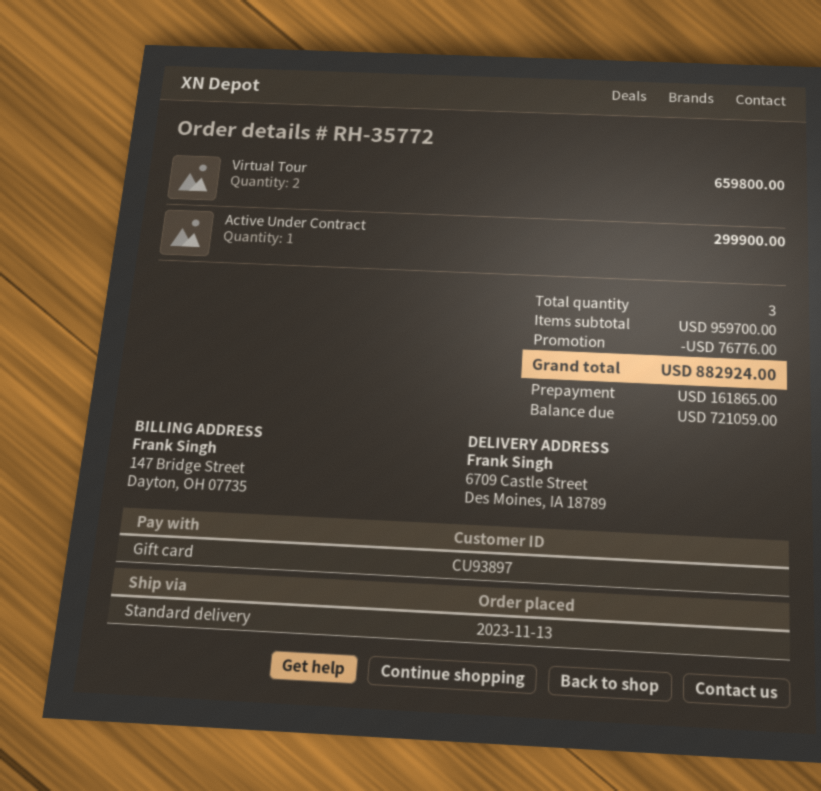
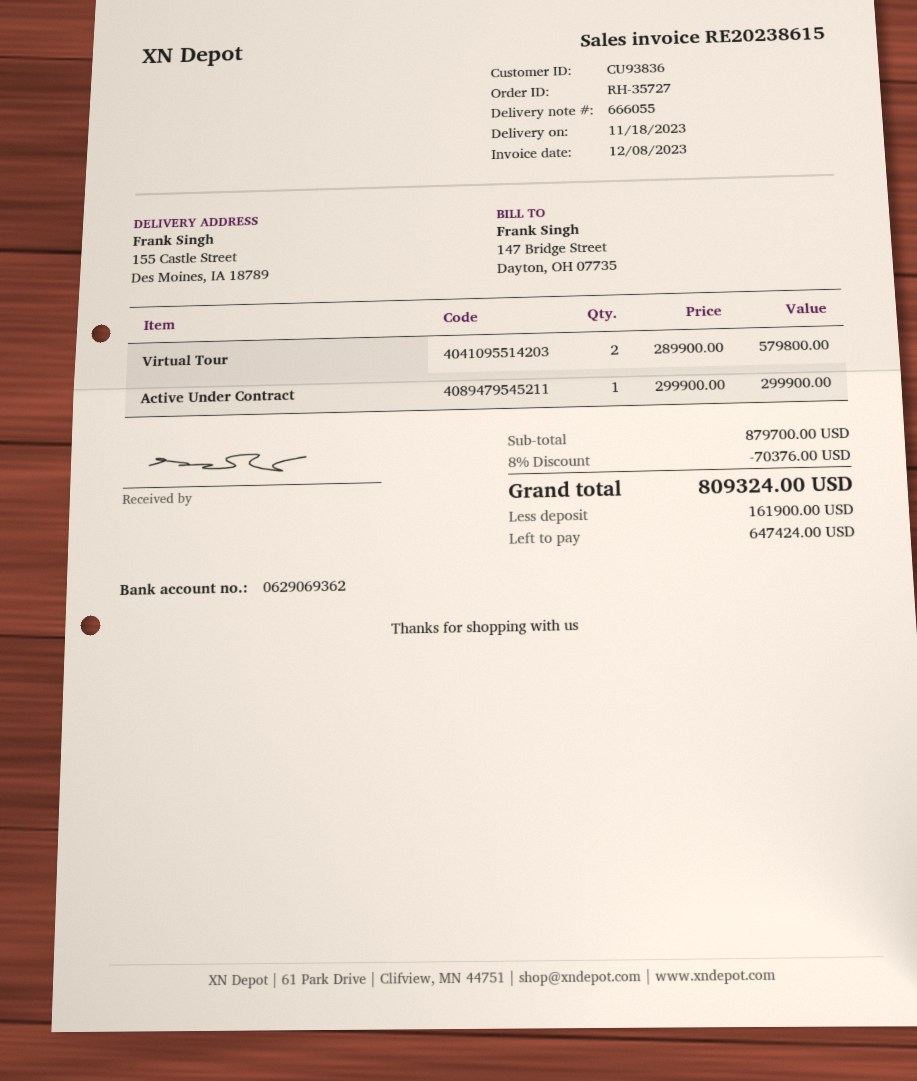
order number: RH-35772 -> RH-35727
customer number: CU93897 -> CU93836
ship to: 6709 Castle Street, Des Moines, IA 18789 -> 155 Castle Street, Des Moines, IA 18789
Virtual Tour: 2 for 659800.00 -> 2 for 579800.00
subtotal: 959700.00 -> 879700.00
discount: 76776.00 -> 70376.00
total: 882924.00 -> 809324.00
deposit: 161865.00 -> 161900.00
balance: 721059.00 -> 647424.00

